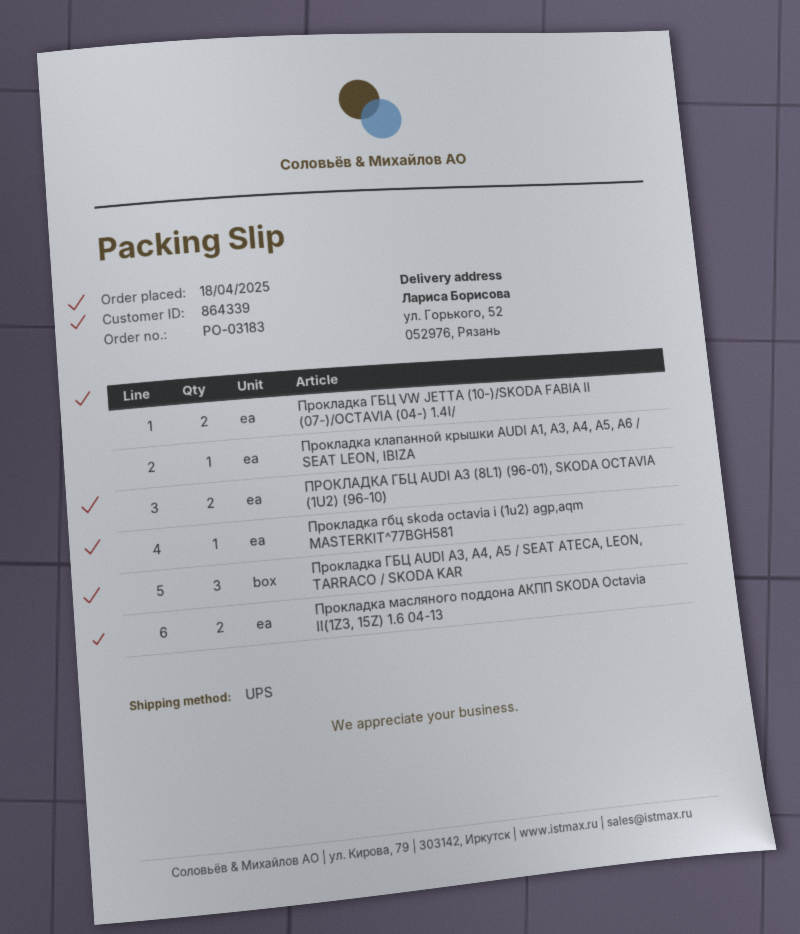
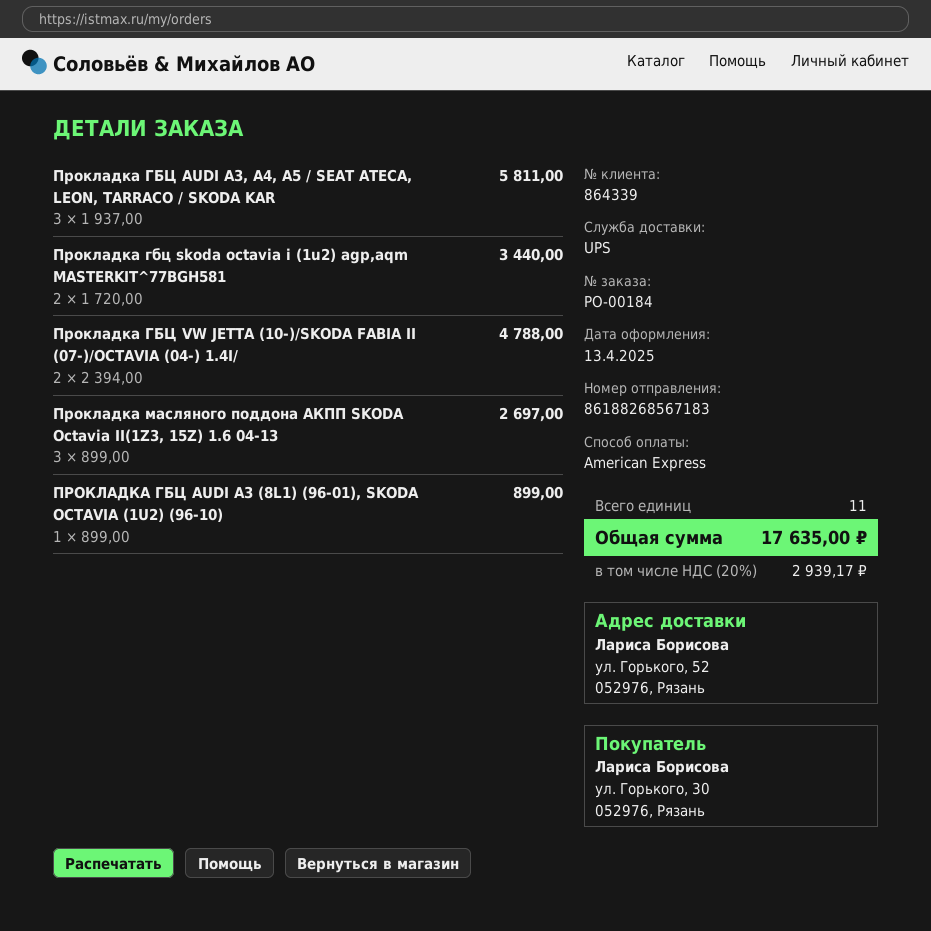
order number: PO-03183 -> PO-00184
order date: 2025-04-18 -> 2025-04-13
Прокладка клапанной крышки AUDI A1, A3, A4, A5, A6 / SEAT LEON, IBIZA: 1 -> none
ПРОКЛАДКА ГБЦ AUDI A3 (8L1) (96-01), SKODA OCTAVIA (1U2) (96-10): 2 -> 1
Прокладка гбц skoda octavia i (1u2) agp,aqm MASTERKIT^77BGH581: 1 -> 2
Прокладка масляного поддона АКПП SKODA Octavia II(1Z3, 15Z) 1.6 04-13: 2 -> 3

